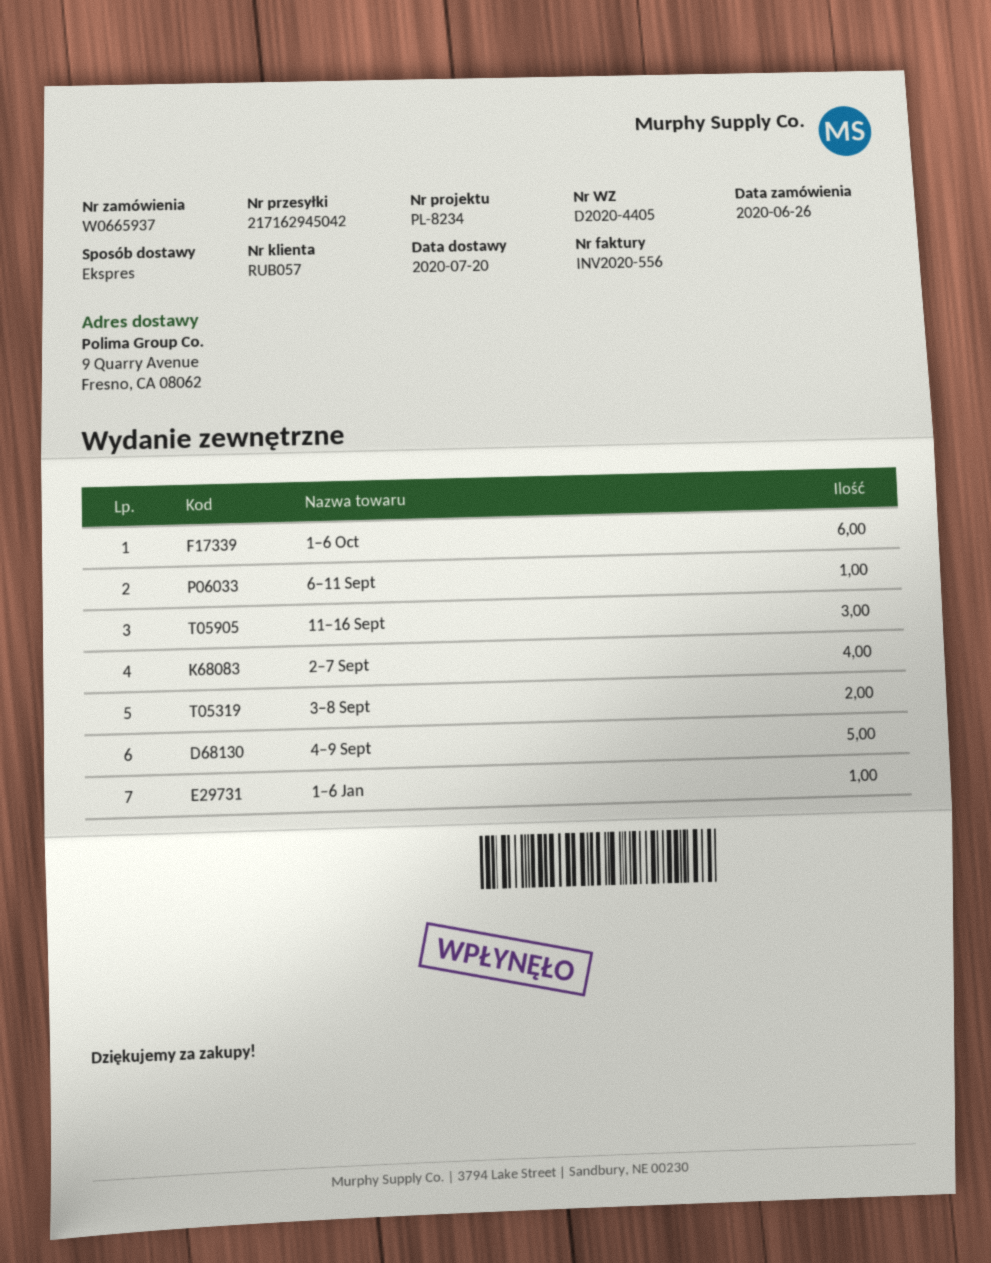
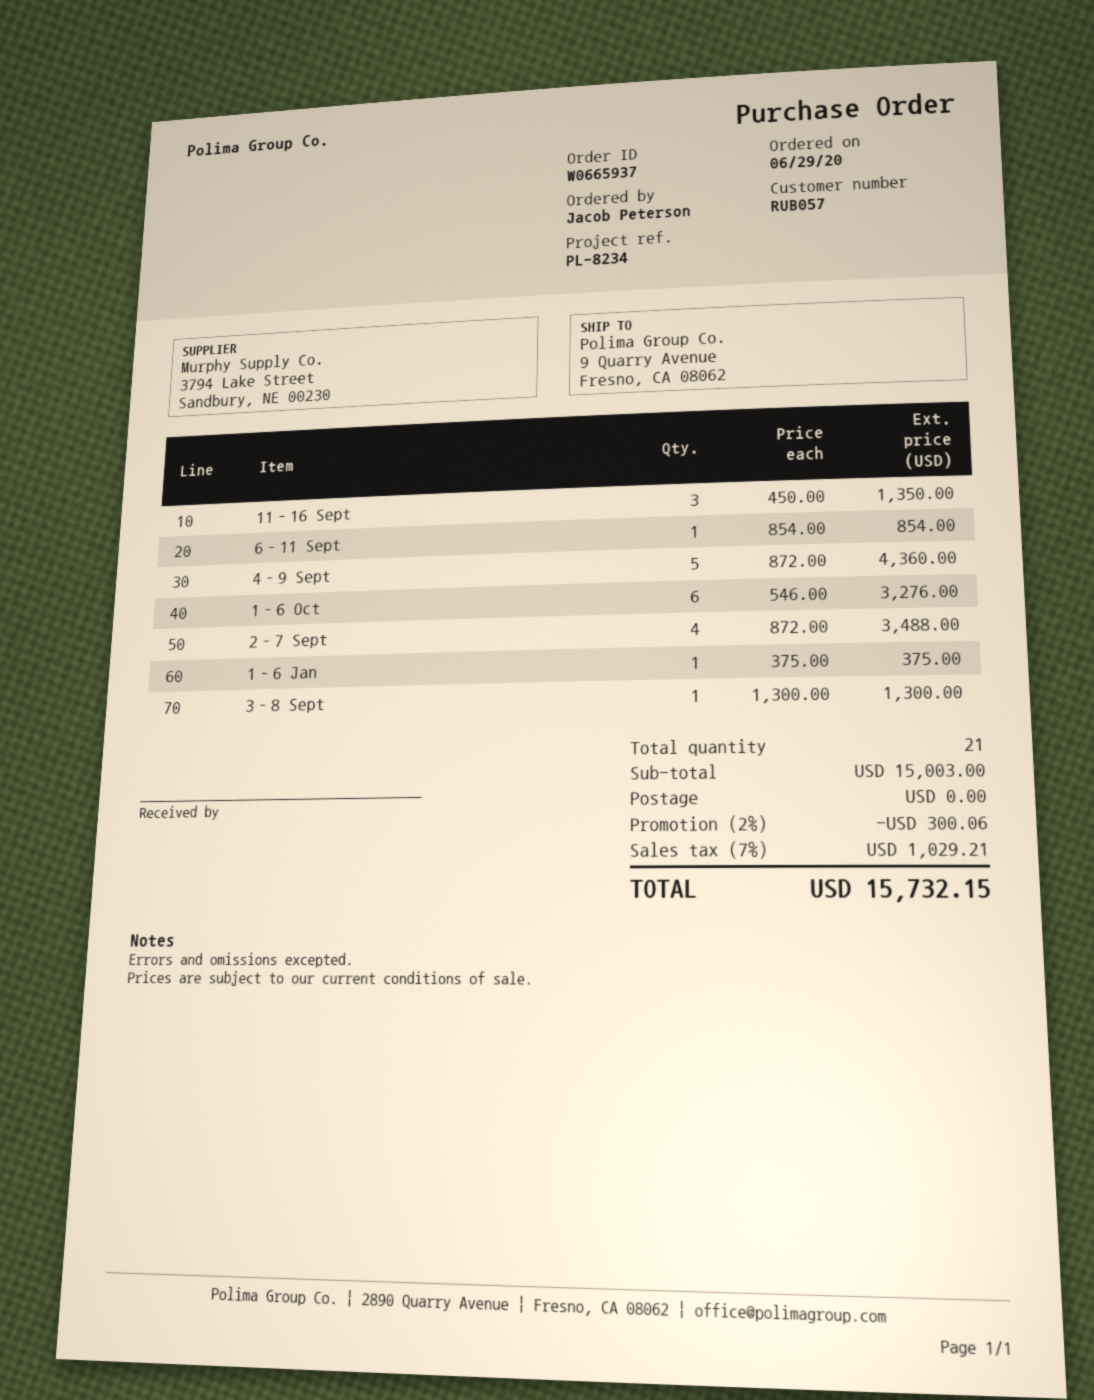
order date: 2020-06-26 -> 2020-06-29
3–8 Sept: 2 -> 1

